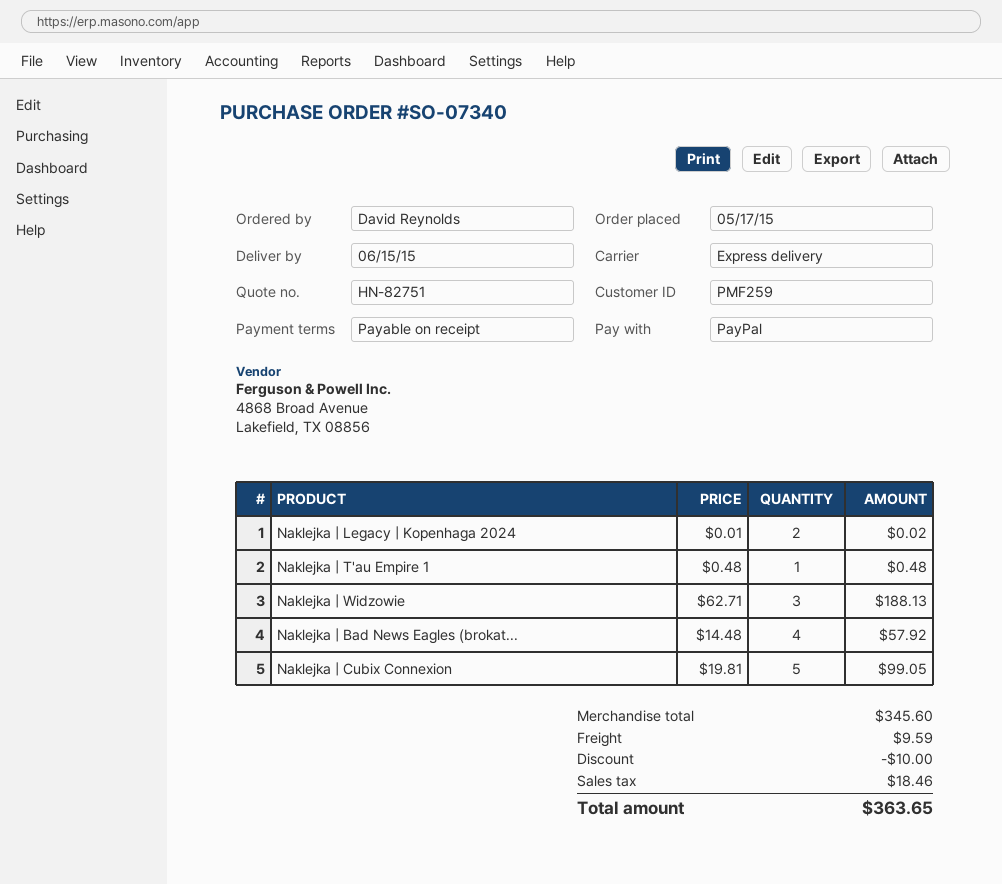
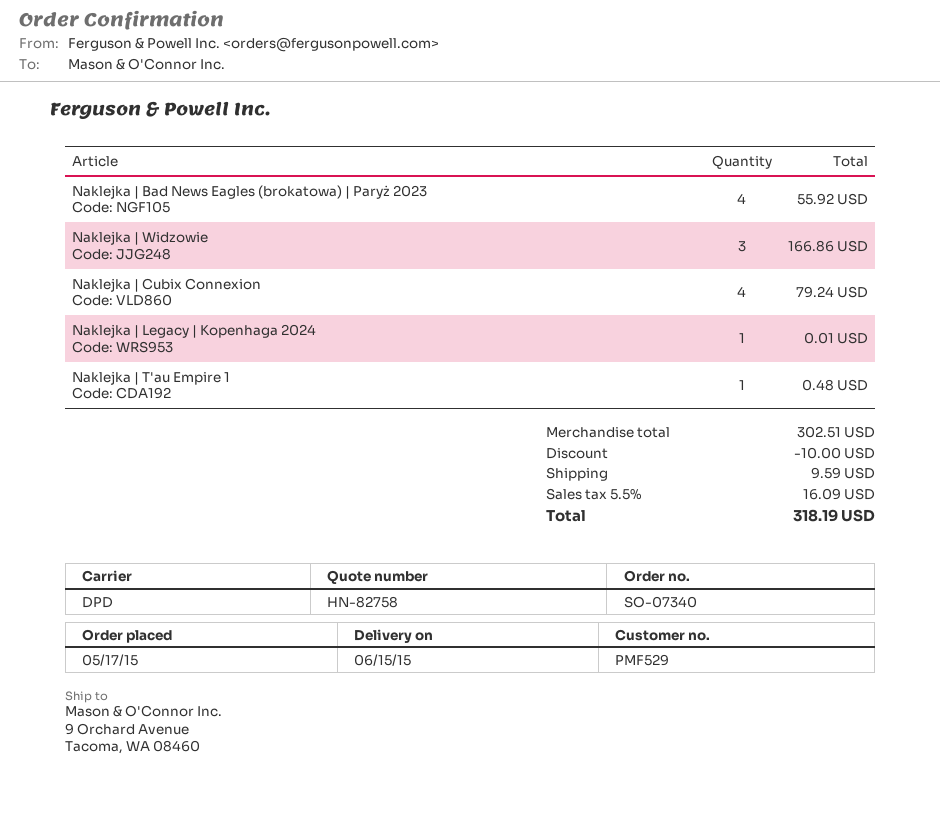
quote number: HN-82751 -> HN-82758
customer number: PMF259 -> PMF529
shipping method: express -> DPD
Naklejka | Legacy | Kopenhaga 2024: 2 for 0.02 -> 1 for 0.01
Naklejka | Widzowie: 3 for 188.13 -> 3 for 166.86
Naklejka | Bad News Eagles (brokat...: 4 for 57.92 -> 4 for 55.92
Naklejka | Cubix Connexion: 5 for 99.05 -> 4 for 79.24
subtotal: 345.60 -> 302.51
tax: 18.46 -> 16.09
total: 363.65 -> 318.19

